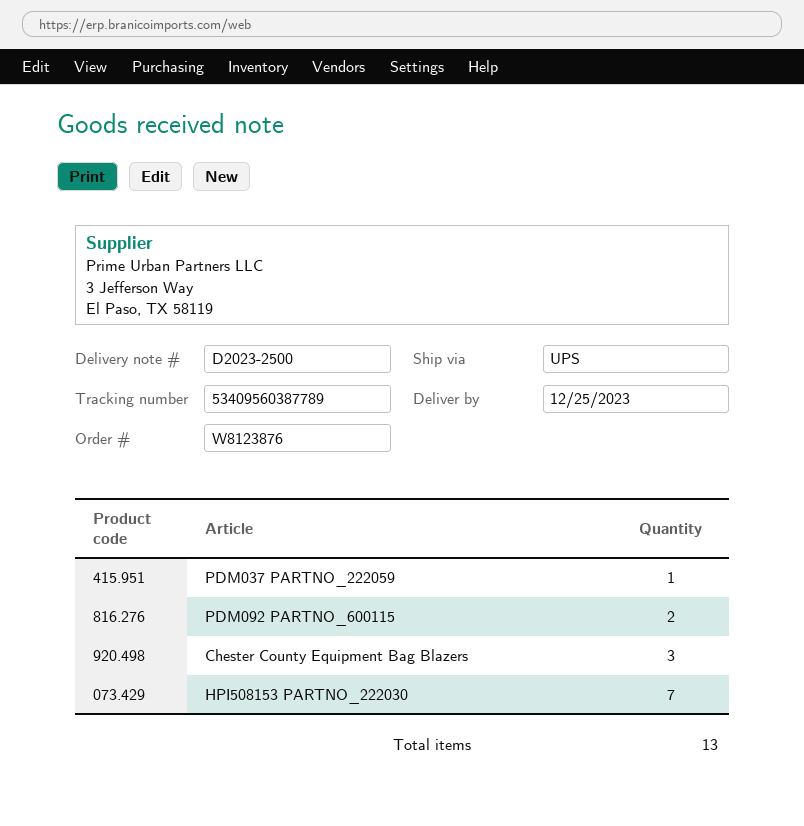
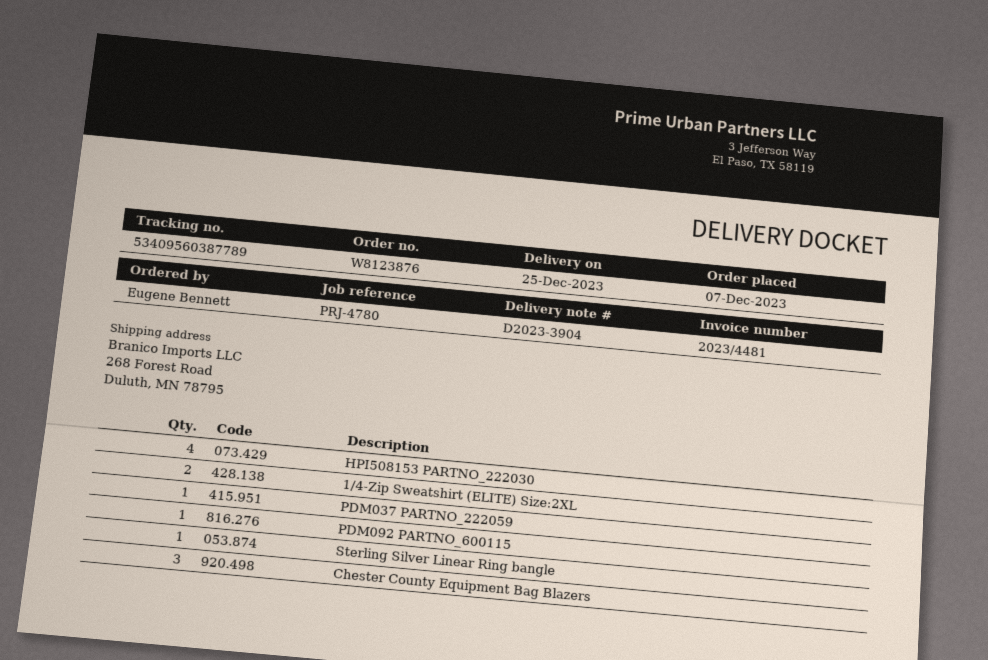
delivery note number: D2023-2500 -> D2023-3904
PDM092 PARTNO_600115: 2 -> 1
HPI508153 PARTNO_222030: 7 -> 4
1/4-Zip Sweatshirt (ELITE) Size:2XL: none -> 2
Sterling Silver Linear Ring bangle: none -> 1

